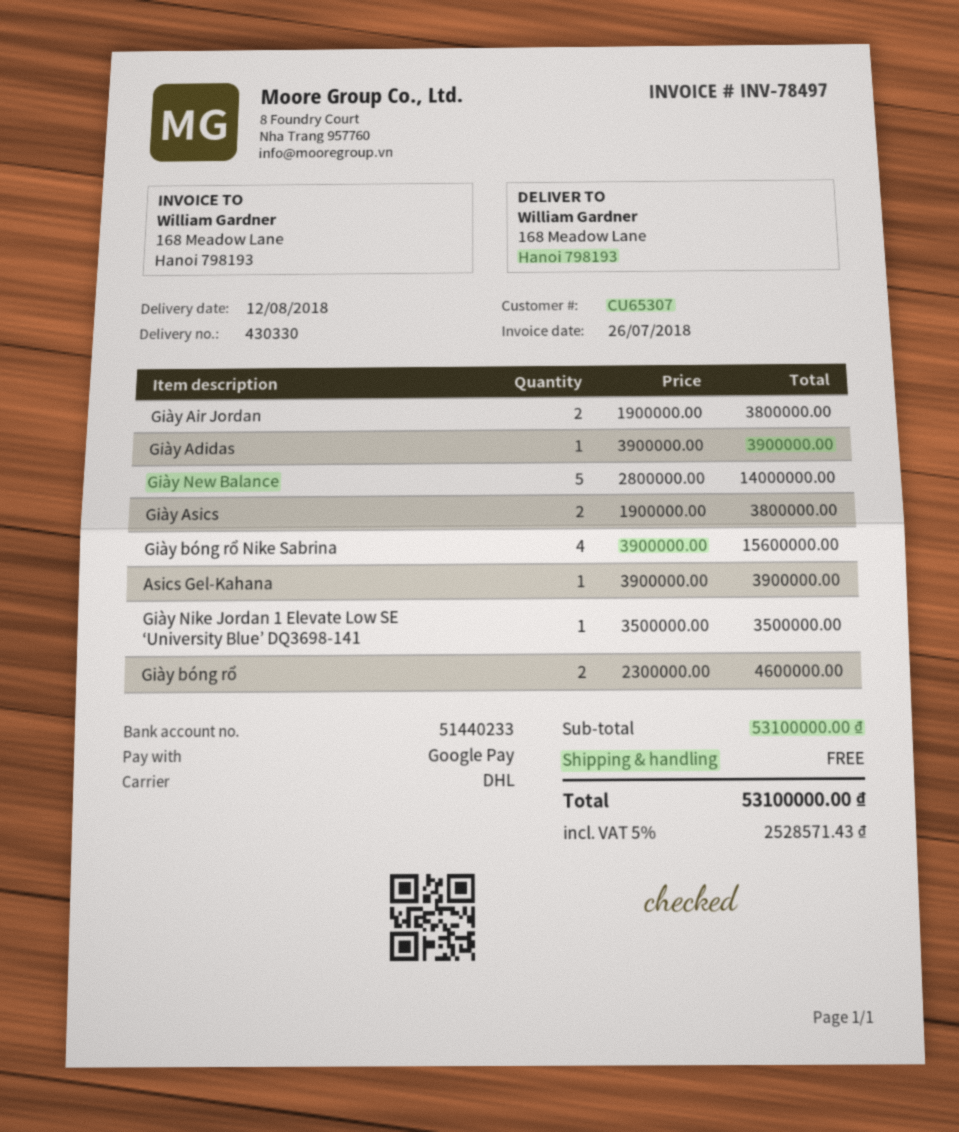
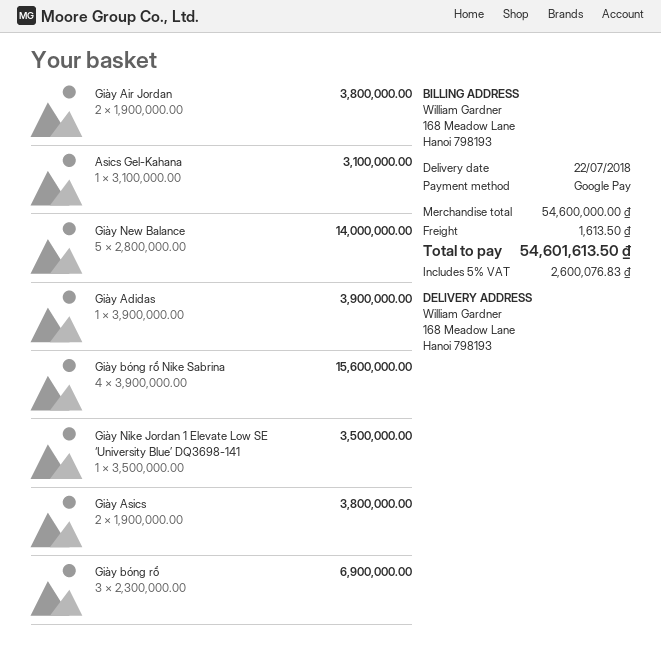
delivery date: 2018-08-12 -> 2018-07-22
Asics Gel-Kahana: 1 x 3900000.00 = 3900000.00 -> 1 x 3100000.00 = 3100000.00
Giày bóng rổ: 2 x 2300000.00 = 4600000.00 -> 3 x 2300000.00 = 6900000.00
subtotal: 53100000.00 -> 54600000.00
shipping: 0.00 -> 1613.50
tax: 5% = 2528571.43 -> 5% = 2600076.83
total: 53100000.00 -> 54601613.50

